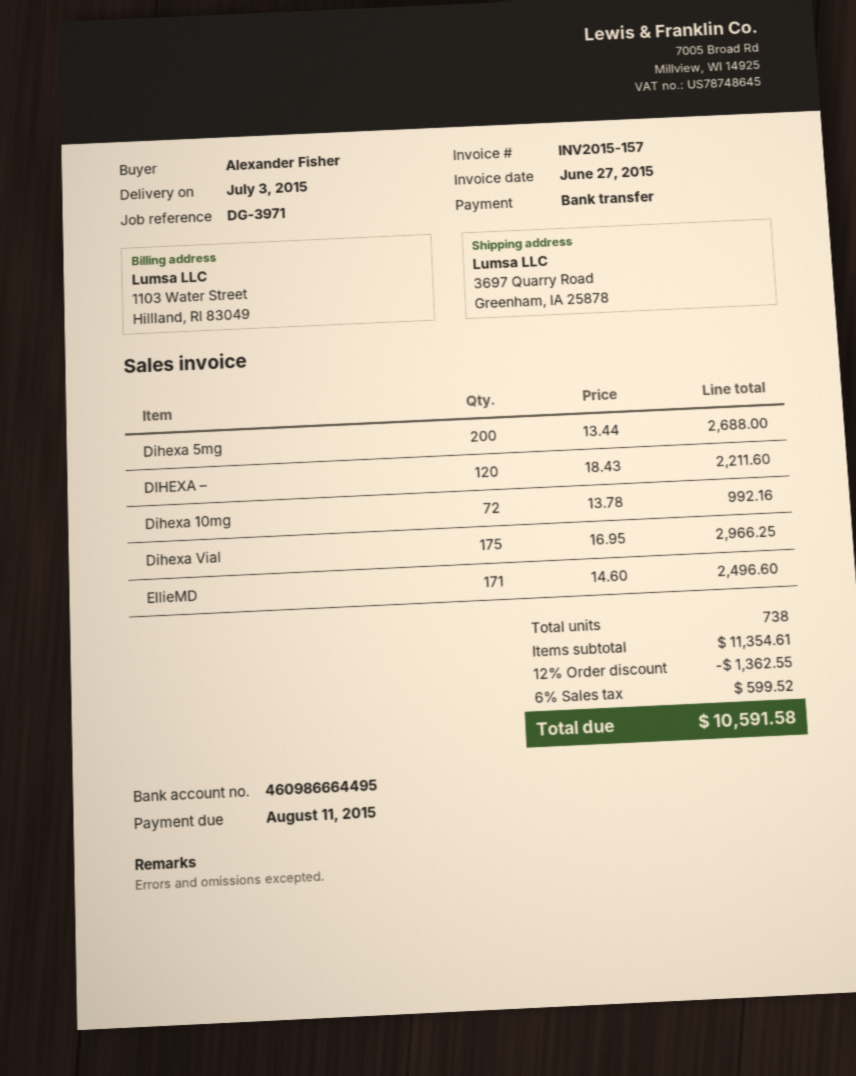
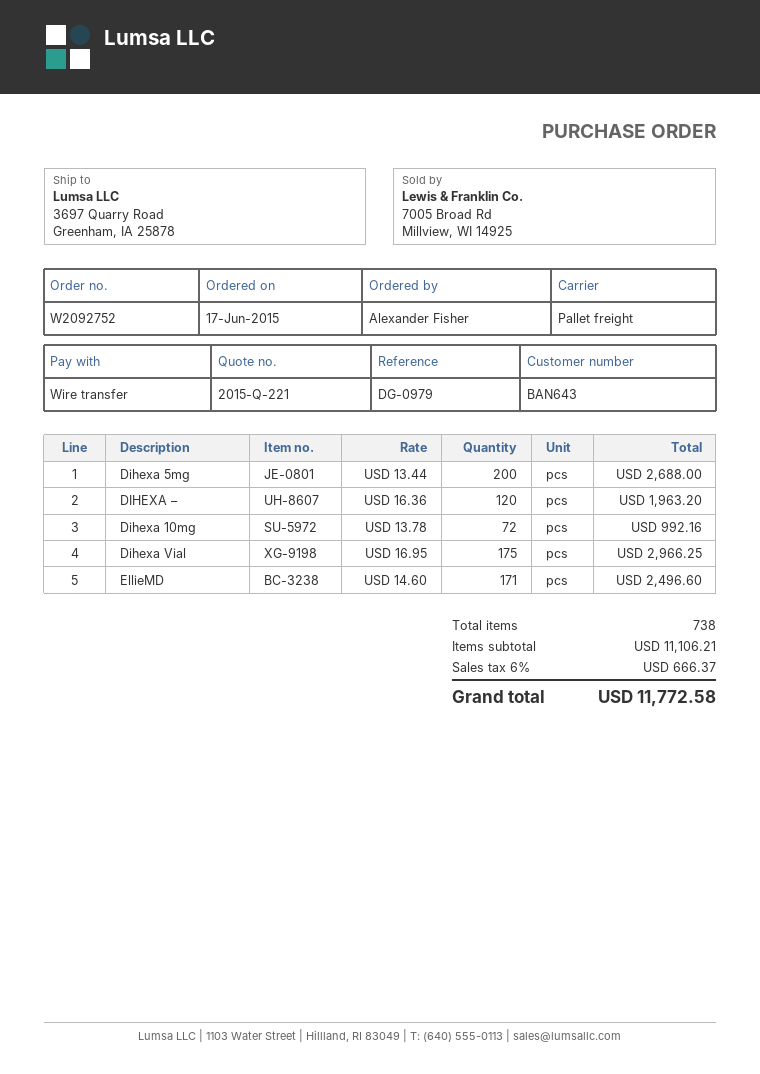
reference: DG-3971 -> DG-0979
DIHEXA –: 120 x 18.43 = 2211.60 -> 120 x 16.36 = 1963.20
subtotal: 11354.61 -> 11106.21
discount: 12% = 1362.55 -> none
tax: 6% = 599.52 -> 6% = 666.37
total: 10591.58 -> 11772.58

